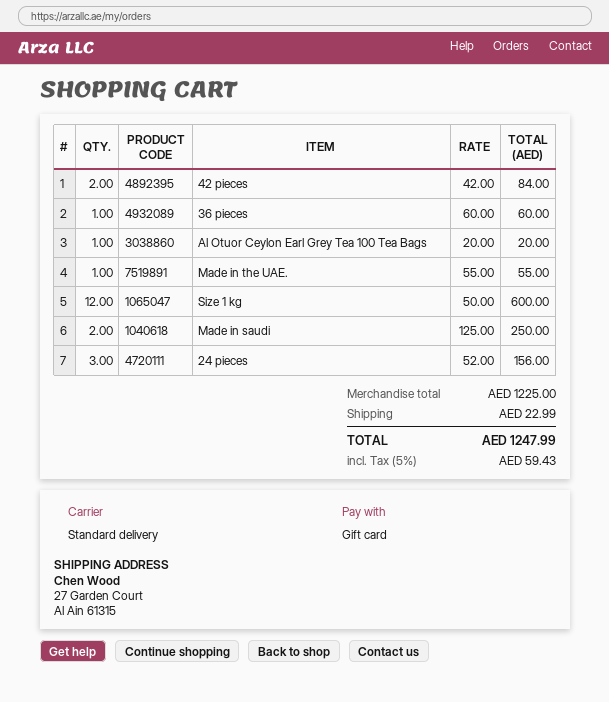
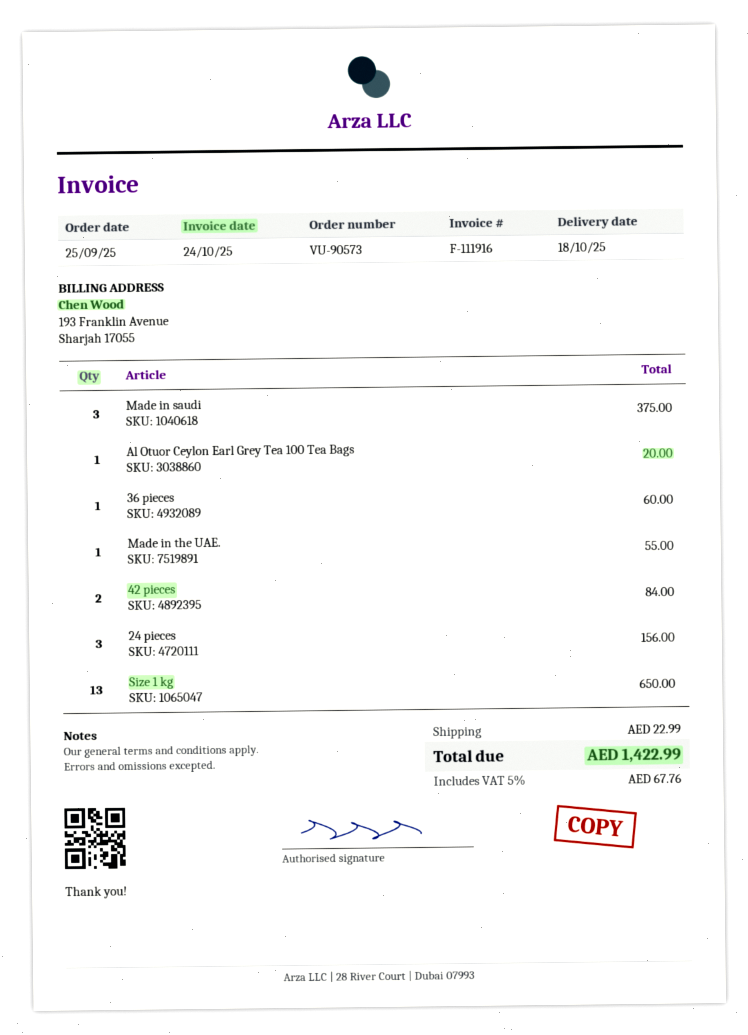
Size 1 kg: 12 for 600.00 -> 13 for 650.00
Made in saudi: 2 for 250.00 -> 3 for 375.00
tax: 5% = 59.43 -> 5% = 67.76
total: 1247.99 -> 1422.99

